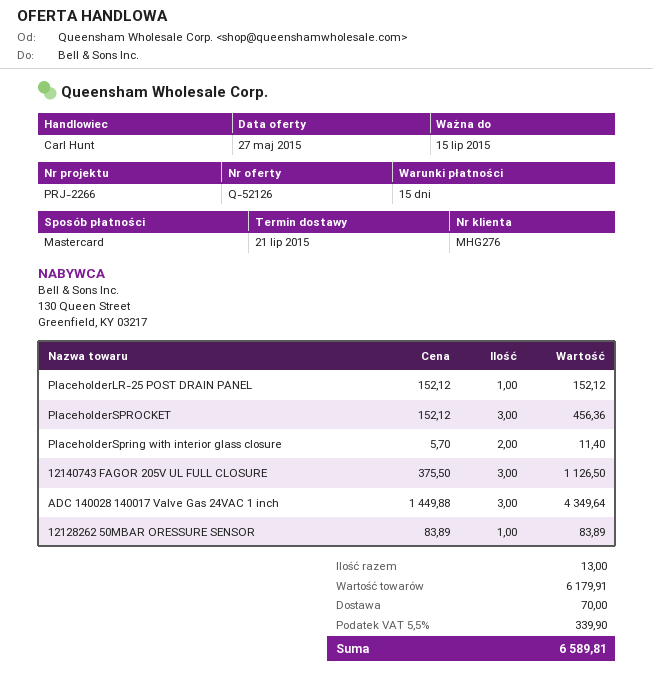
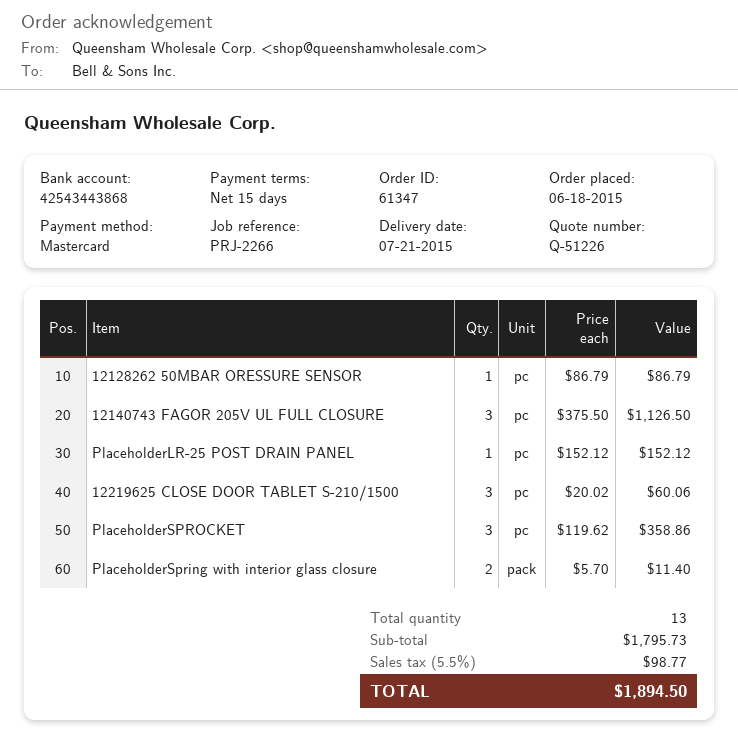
quote number: Q-52126 -> Q-51226
PlaceholderSPROCKET: 3 x 152.12 = 456.36 -> 3 x 119.62 = 358.86
ADC 140028 140017 Valve Gas 24VAC 1 inch: 3 x 1449.88 = 4349.64 -> none
12128262 50MBAR ORESSURE SENSOR: 1 x 83.89 = 83.89 -> 1 x 86.79 = 86.79
12219625 CLOSE DOOR TABLET S-210/1500: none -> 3 x 20.02 = 60.06
subtotal: 6179.91 -> 1795.73
shipping: 70.00 -> none
tax: 5.5% = 339.90 -> 5.5% = 98.77
total: 6589.81 -> 1894.50

